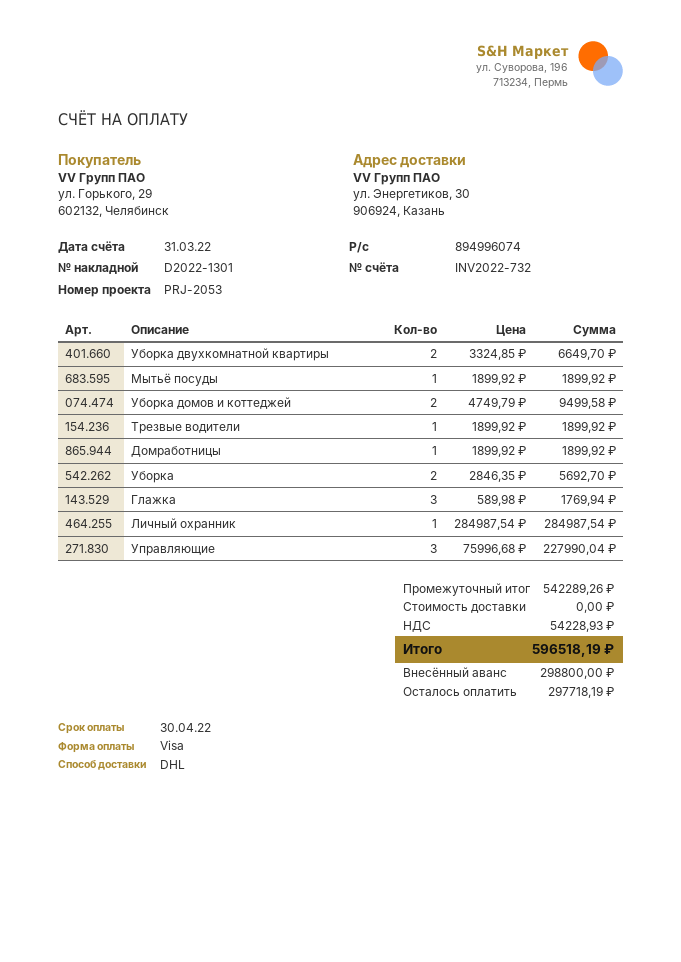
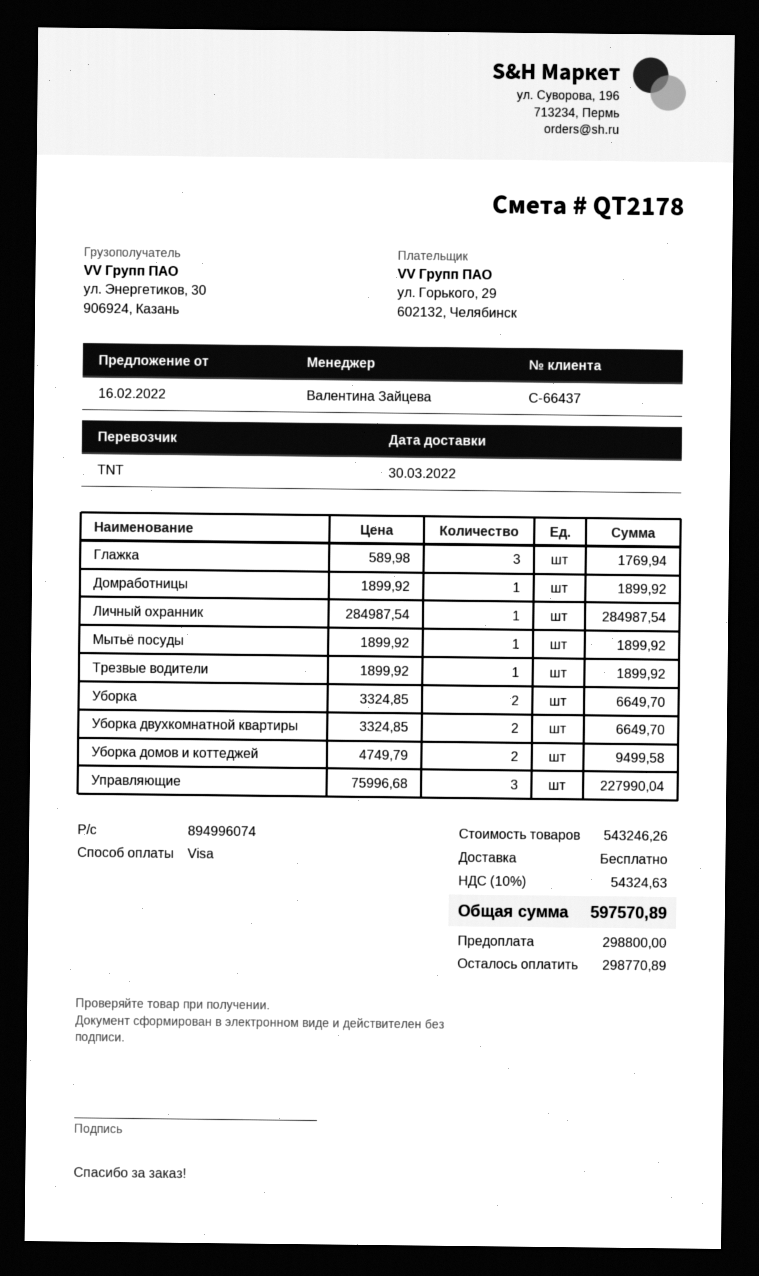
shipping method: DHL -> TNT
Уборка: 2 x 2846.35 = 5692.70 -> 2 x 3324.85 = 6649.70
subtotal: 542289.26 -> 543246.26
tax: 54228.93 -> 54324.63
total: 596518.19 -> 597570.89
balance: 297718.19 -> 298770.89

